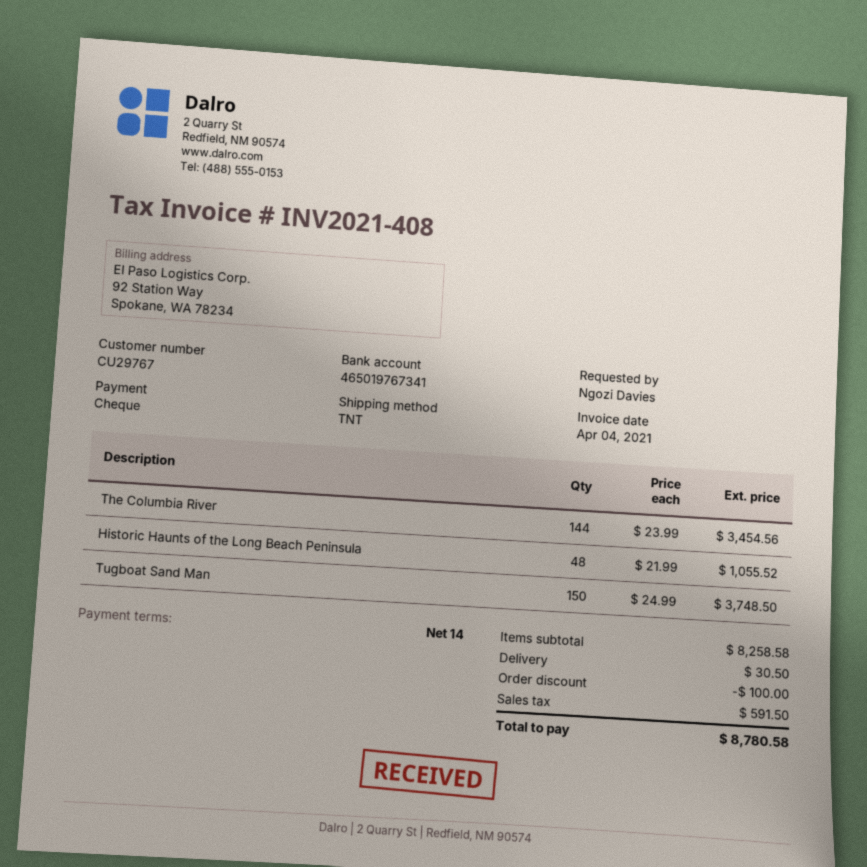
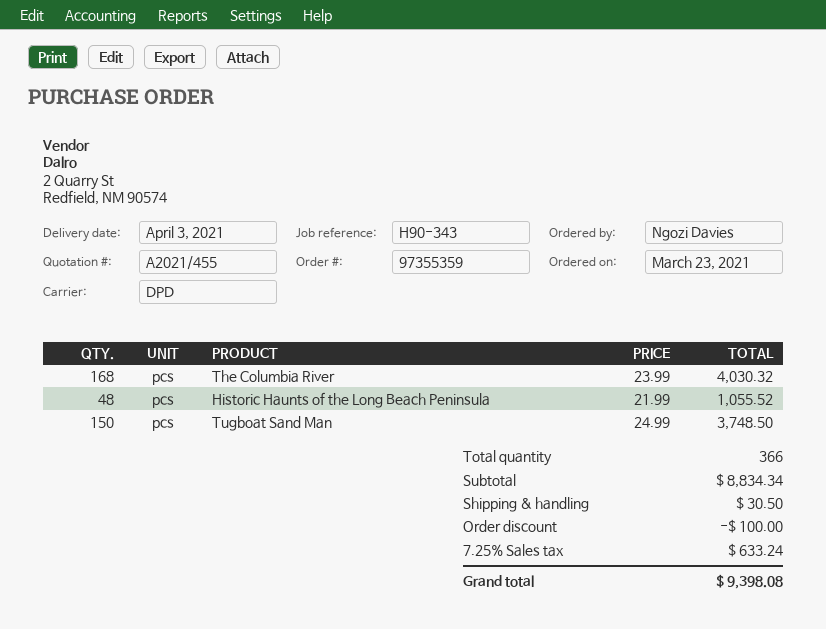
shipping method: TNT -> DPD
The Columbia River: 144 x 23.99 = 3454.56 -> 168 x 23.99 = 4030.32
subtotal: 8258.58 -> 8834.34
tax: 591.50 -> 633.24
total: 8780.58 -> 9398.08

